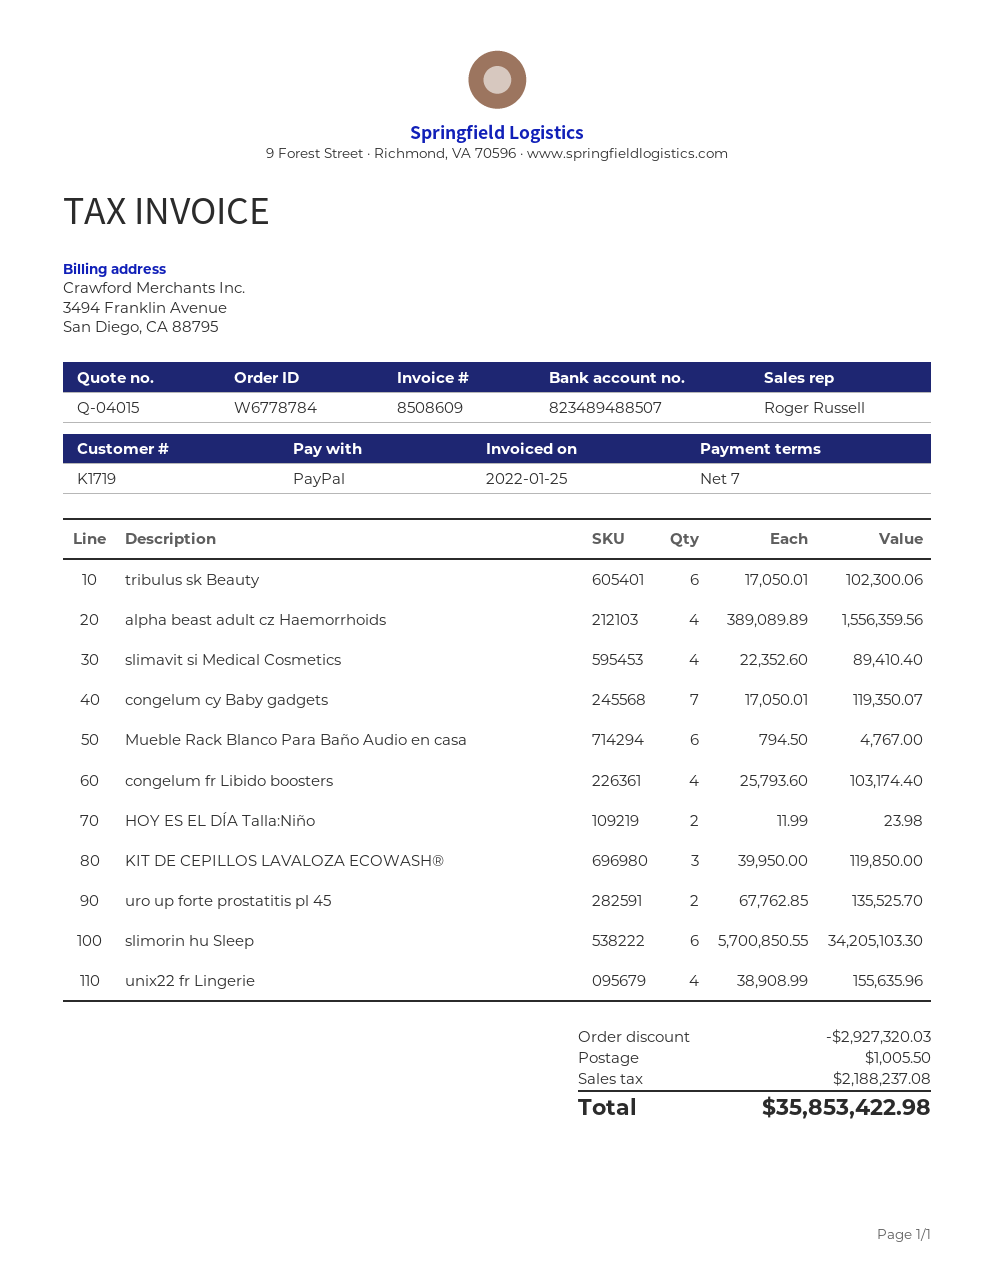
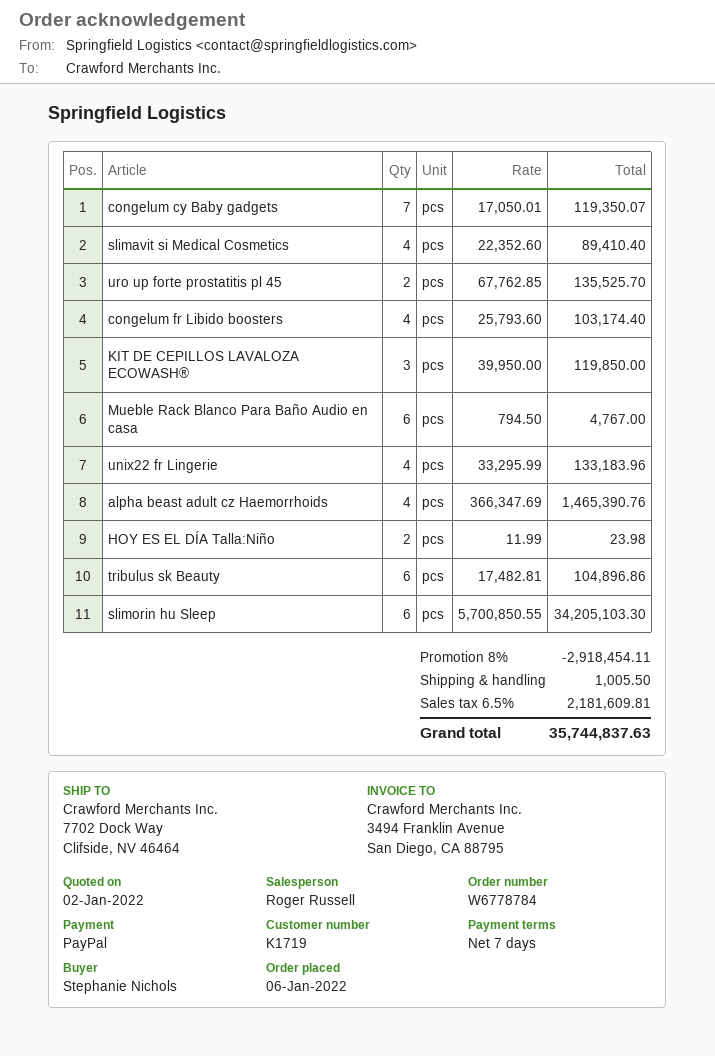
tribulus sk Beauty: 6 x 17050.01 = 102300.06 -> 6 x 17482.81 = 104896.86
alpha beast adult cz Haemorrhoids: 4 x 389089.89 = 1556359.56 -> 4 x 366347.69 = 1465390.76
unix22 fr Lingerie: 4 x 38908.99 = 155635.96 -> 4 x 33295.99 = 133183.96
discount: 2927320.03 -> 2918454.11
tax: 2188237.08 -> 2181609.81
total: 35853422.98 -> 35744837.63

